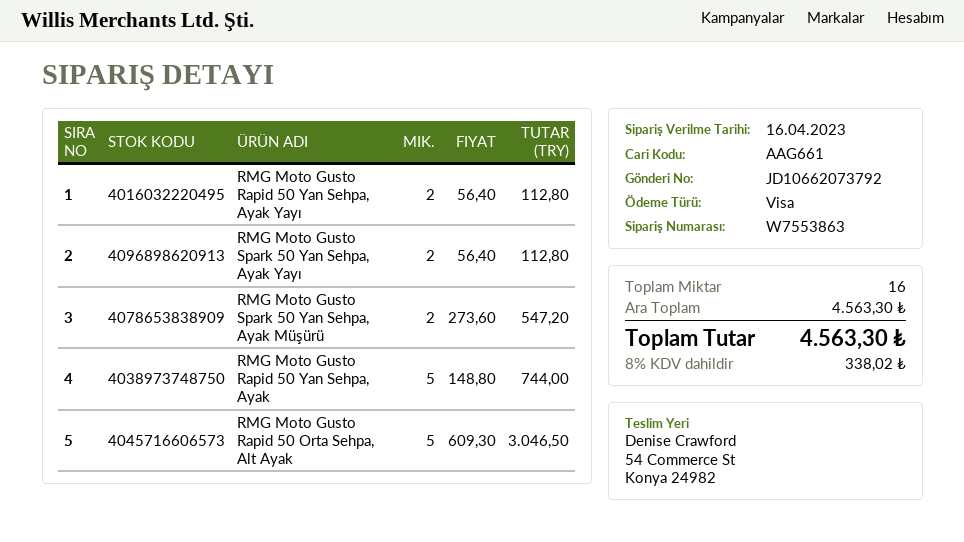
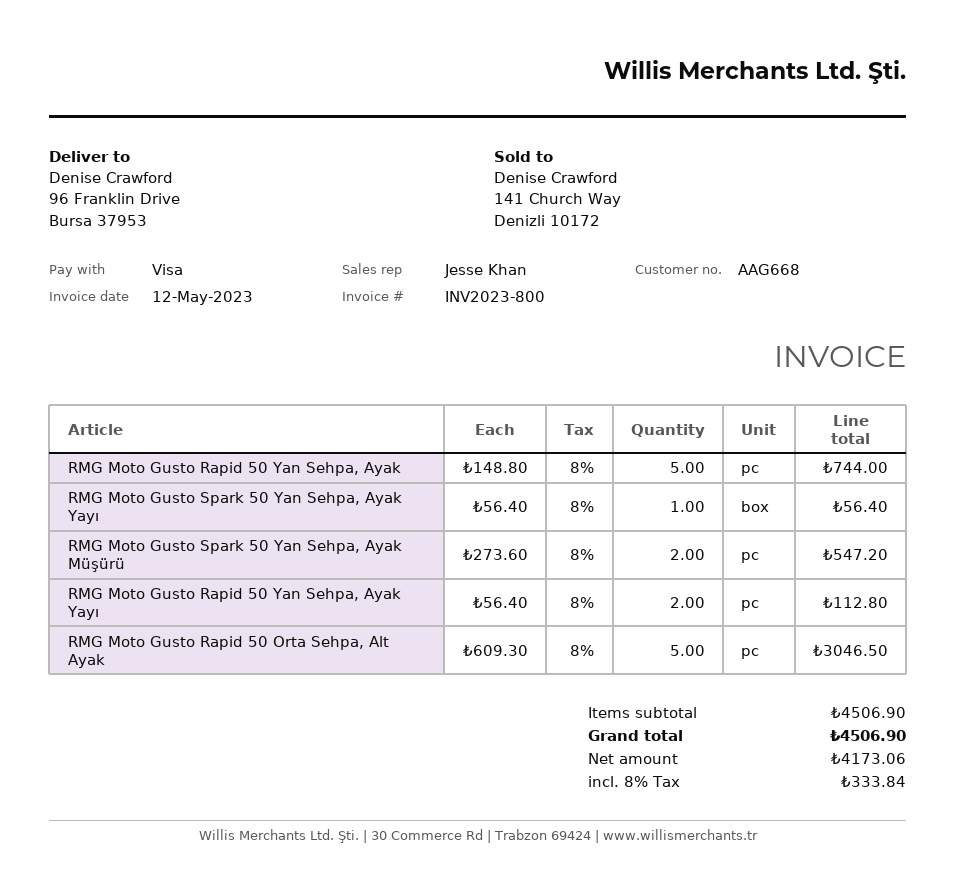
customer number: AAG661 -> AAG668
ship to: 54 Commerce St, Konya 24982 -> 96 Franklin Drive, Bursa 37953
RMG Moto Gusto Spark 50 Yan Sehpa, Ayak Yayı: 2 x 56.40 = 112.80 -> 1 x 56.40 = 56.40
subtotal: 4563.30 -> 4506.90
tax: 8% = 338.02 -> 8% = 333.84
total: 4563.30 -> 4506.90

